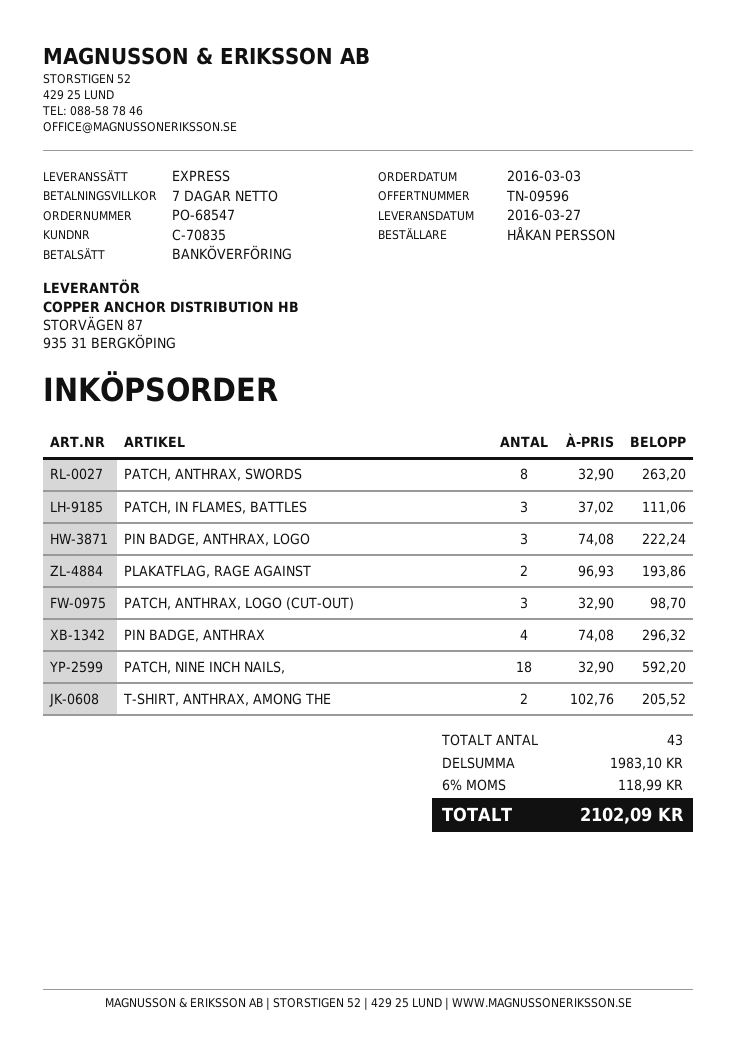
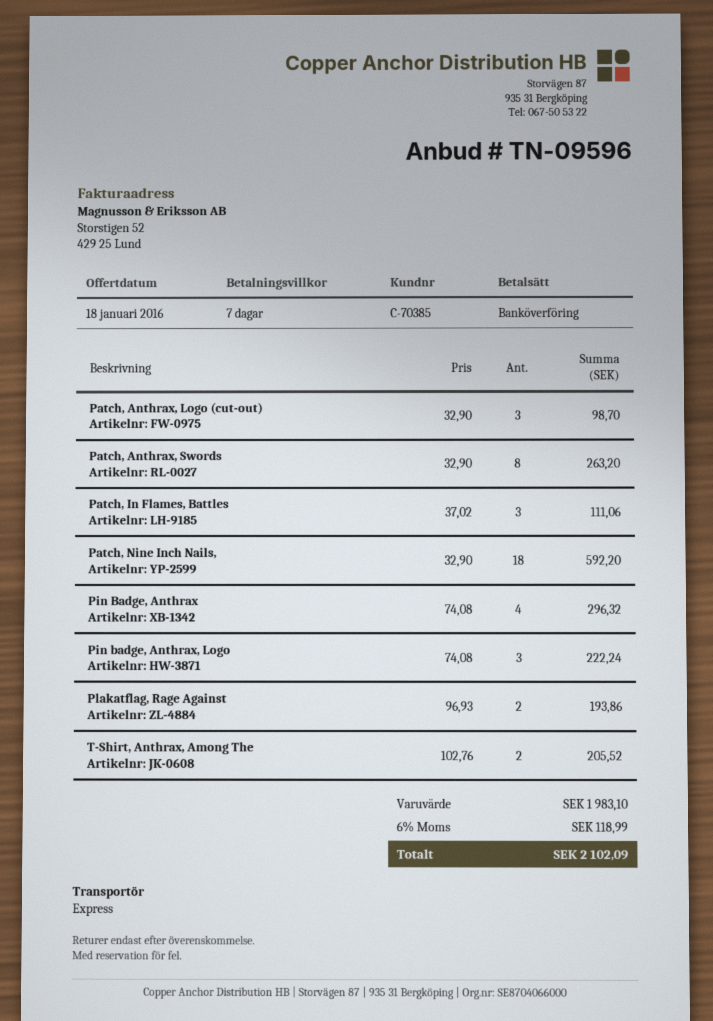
customer number: C-70835 -> C-70385

